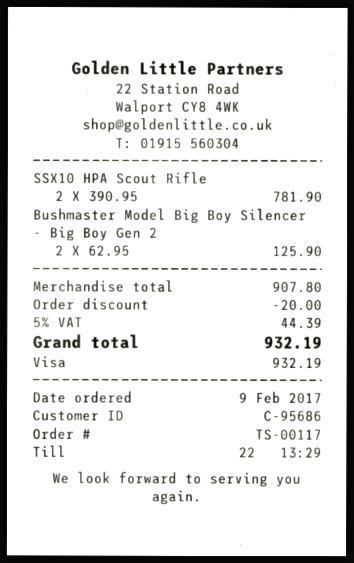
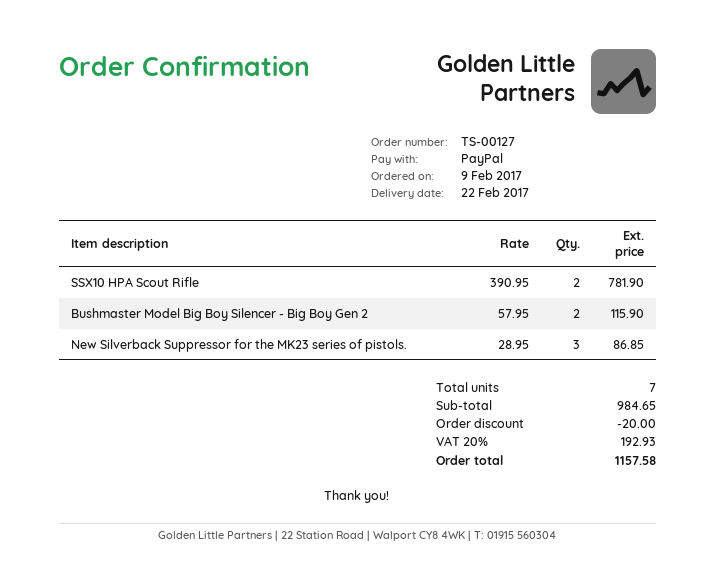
order number: TS-00117 -> TS-00127
payment method: Visa -> PayPal
Bushmaster Model Big Boy Silencer - Big Boy Gen 2: 2 x 62.95 = 125.90 -> 2 x 57.95 = 115.90
New Silverback Suppressor for the MK23 series of pistols.: none -> 3 x 28.95 = 86.85
subtotal: 907.80 -> 984.65
tax: 5% = 44.39 -> 20% = 192.93
total: 932.19 -> 1157.58

